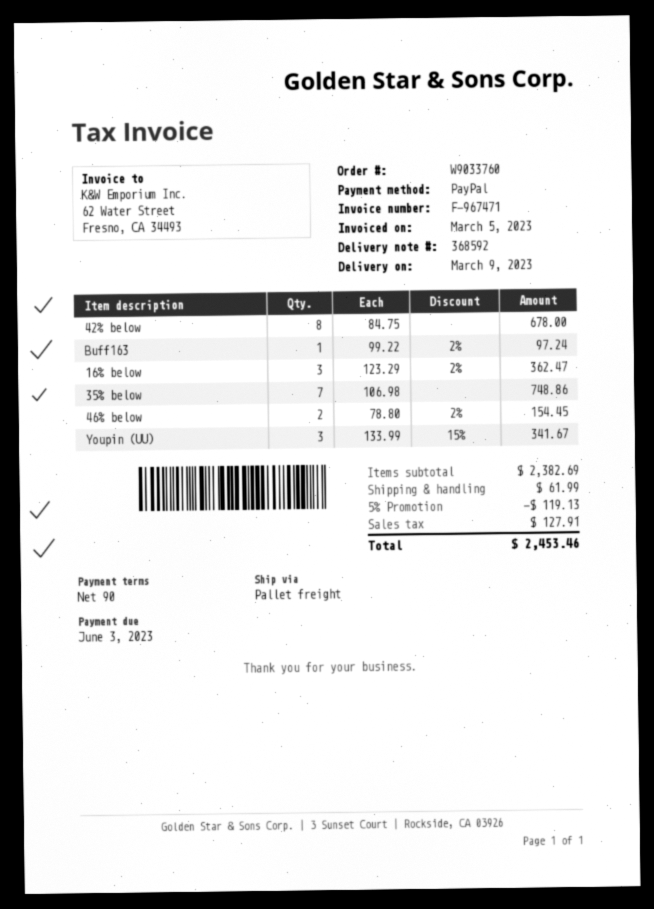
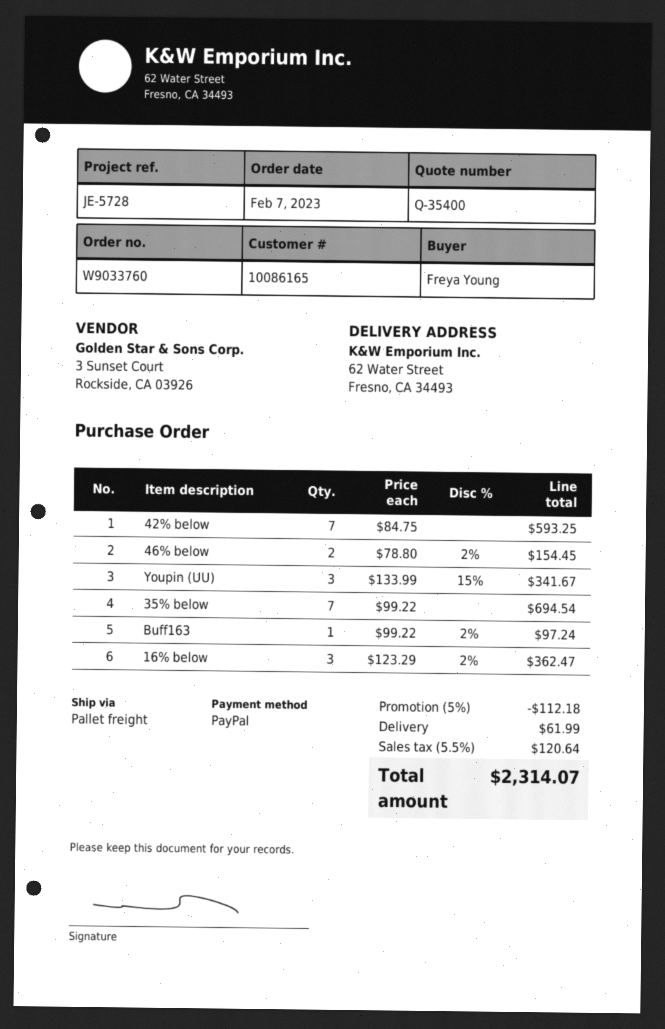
42% below: 8 x 84.75 = 678.00 -> 7 x 84.75 = 593.25
35% below: 7 x 106.98 = 748.86 -> 7 x 99.22 = 694.54
discount: 5% = 119.13 -> 5% = 112.18
tax: 127.91 -> 120.64
total: 2453.46 -> 2314.07

